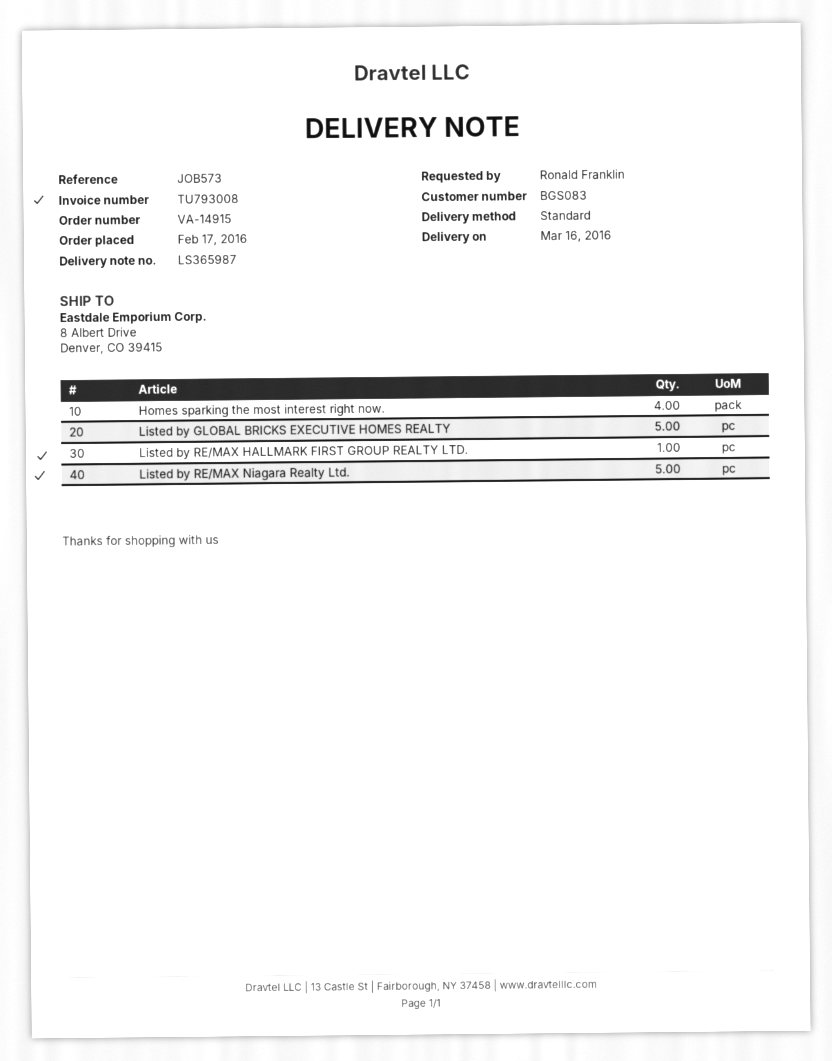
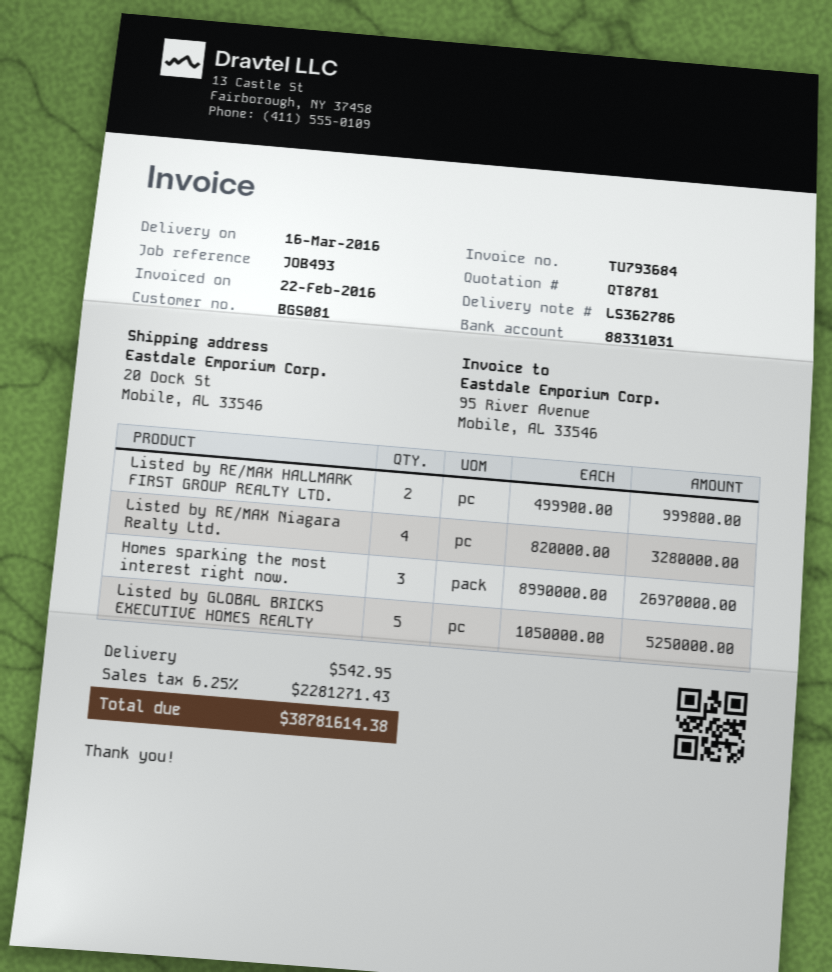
delivery note number: LS365987 -> LS362786
invoice number: TU793008 -> TU793684
customer number: BGS083 -> BGS081
reference: JOB573 -> JOB493
ship to: 8 Albert Drive, Denver, CO 39415 -> 20 Dock St, Mobile, AL 33546
Homes sparking the most interest right now.: 4 -> 3
Listed by RE/MAX HALLMARK FIRST GROUP REALTY LTD.: 1 -> 2
Listed by RE/MAX Niagara Realty Ltd.: 5 -> 4

